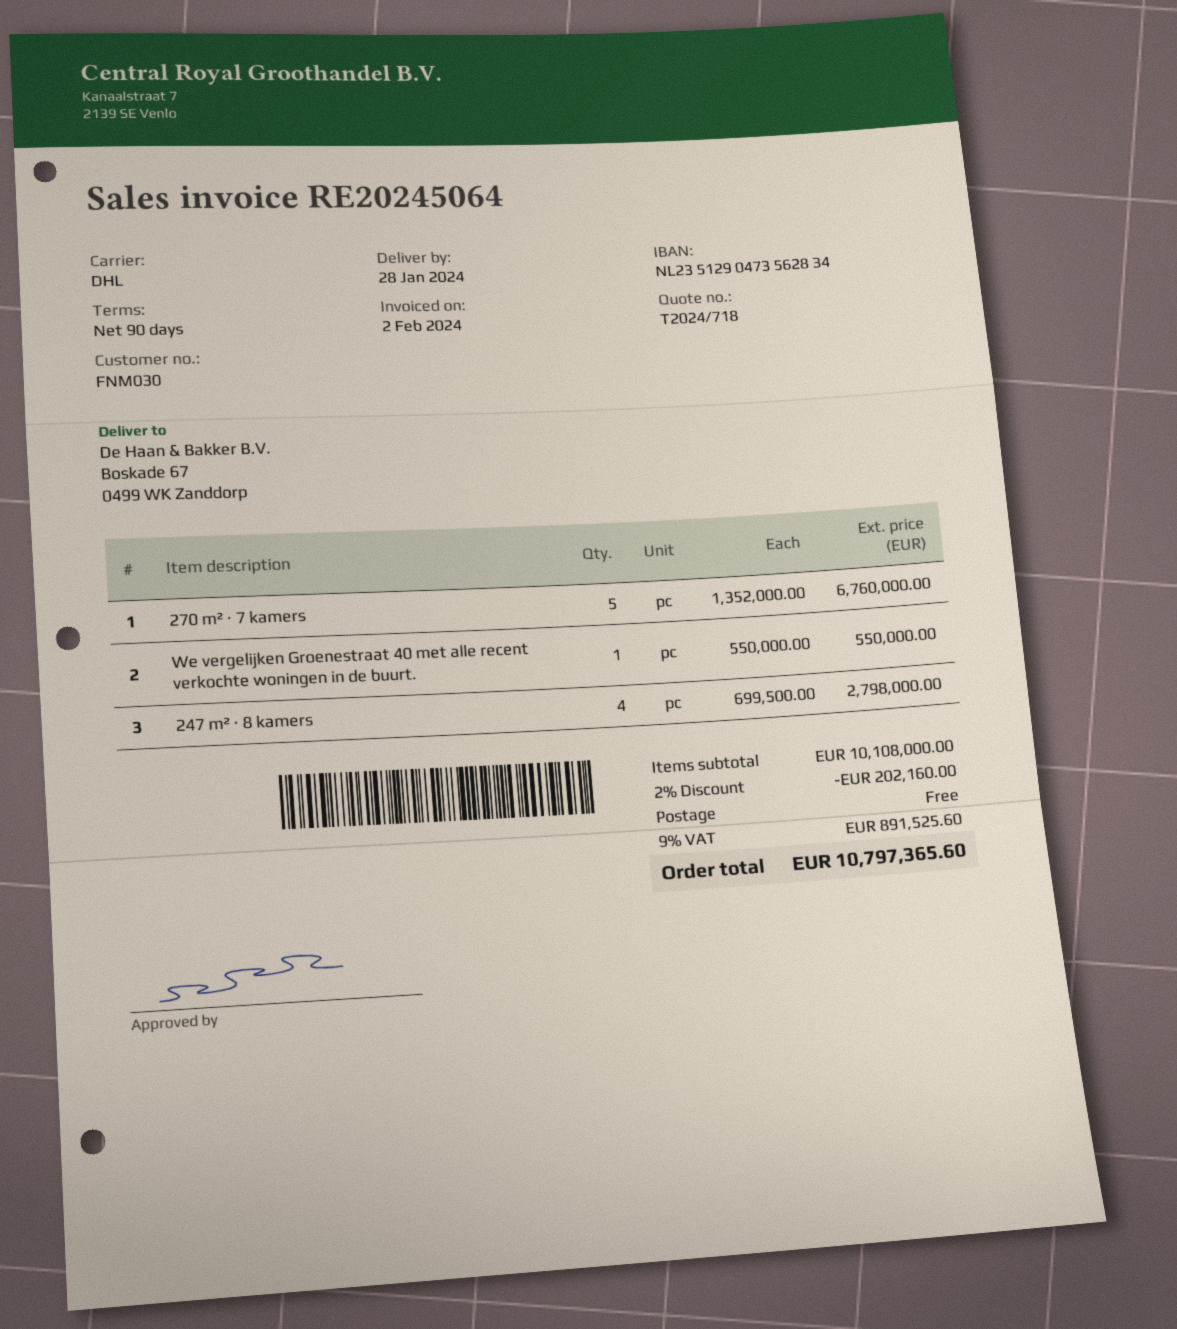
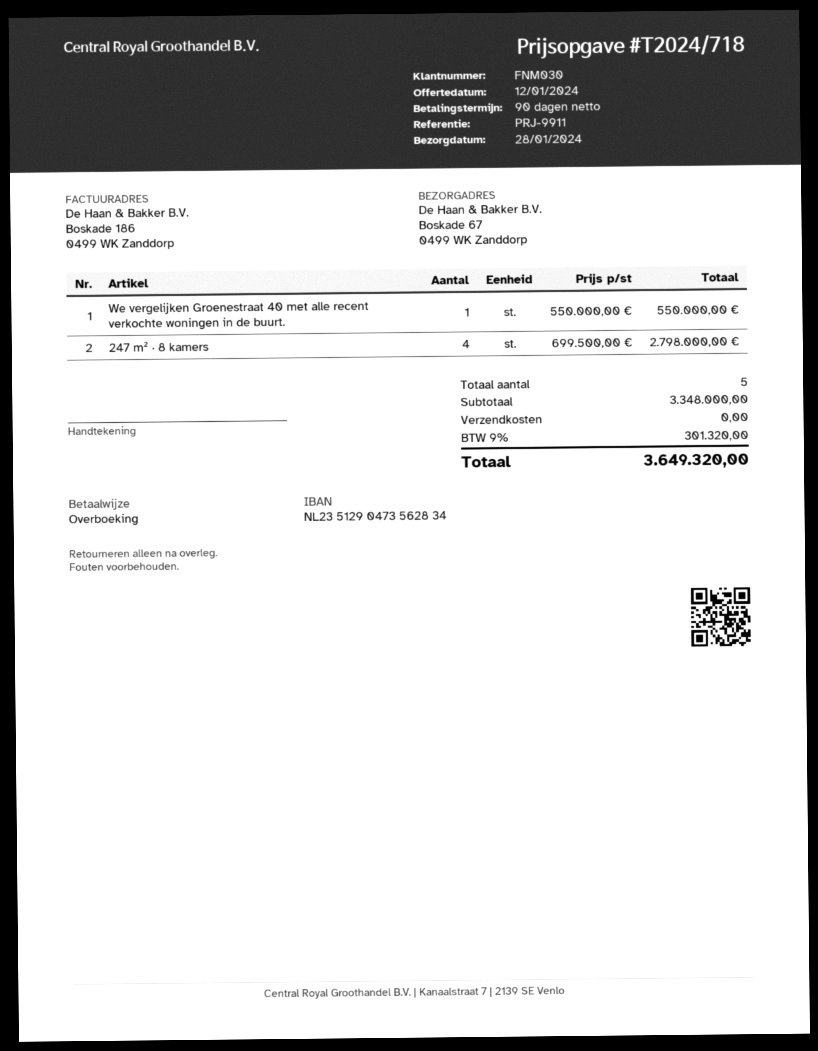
270 m² · 7 kamers: 5 x 1352000.00 = 6760000.00 -> none
subtotal: 10108000.00 -> 3348000.00
discount: 2% = 202160.00 -> none
tax: 9% = 891525.60 -> 9% = 301320.00
total: 10797365.60 -> 3649320.00

